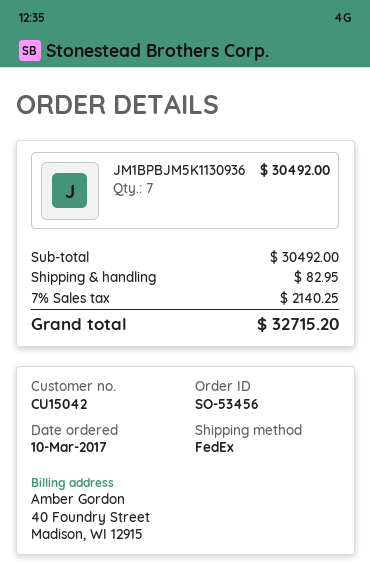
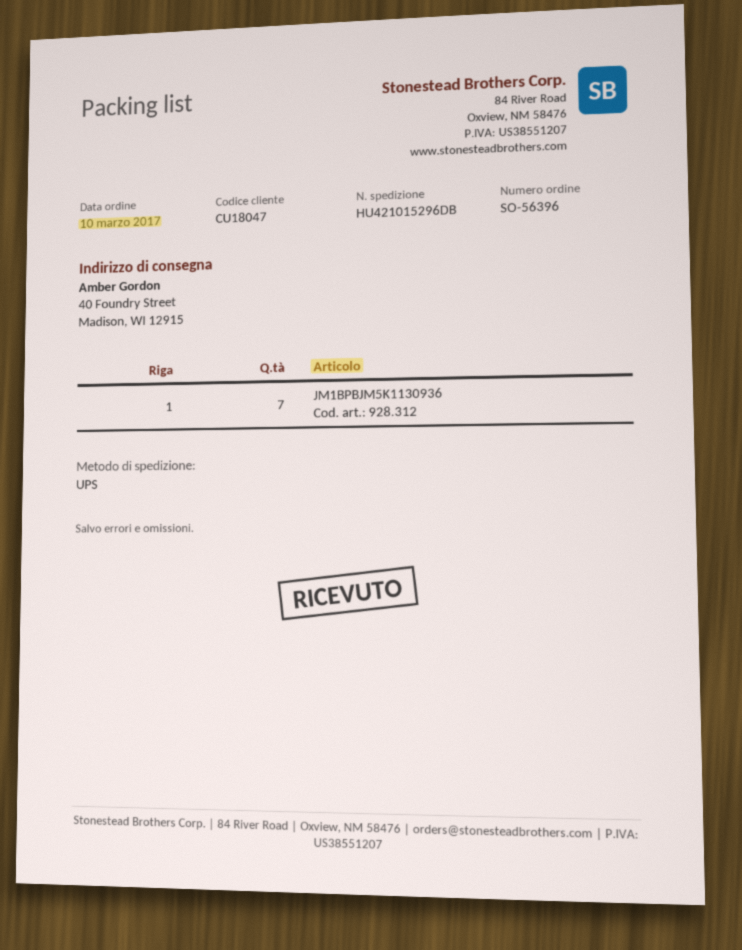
order number: SO-53456 -> SO-56396
customer number: CU15042 -> CU18047
shipping method: FedEx -> UPS

